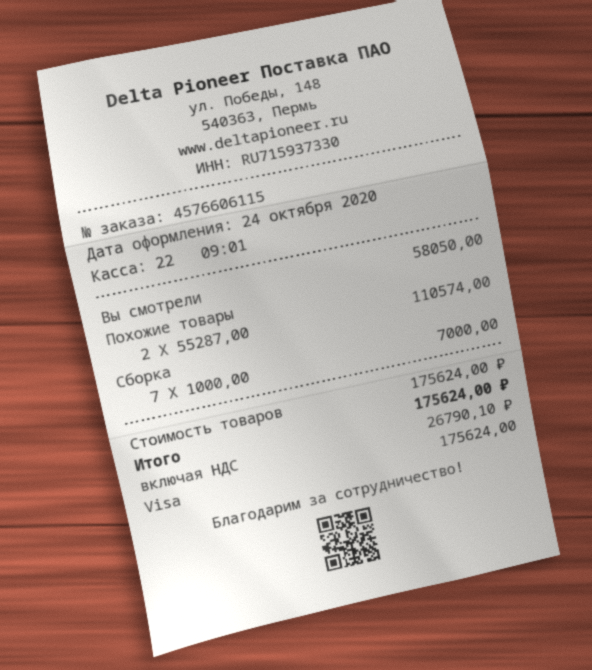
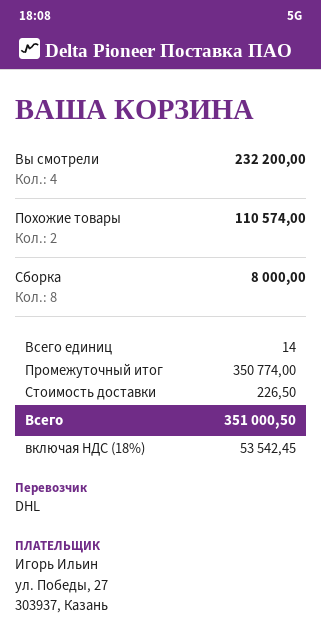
Вы смотрели: 1 for 58050.00 -> 4 for 232200.00
Сборка: 7 for 7000.00 -> 8 for 8000.00
subtotal: 175624.00 -> 350774.00
shipping: none -> 226.50
tax: 26790.10 -> 53542.45
total: 175624.00 -> 351000.50

